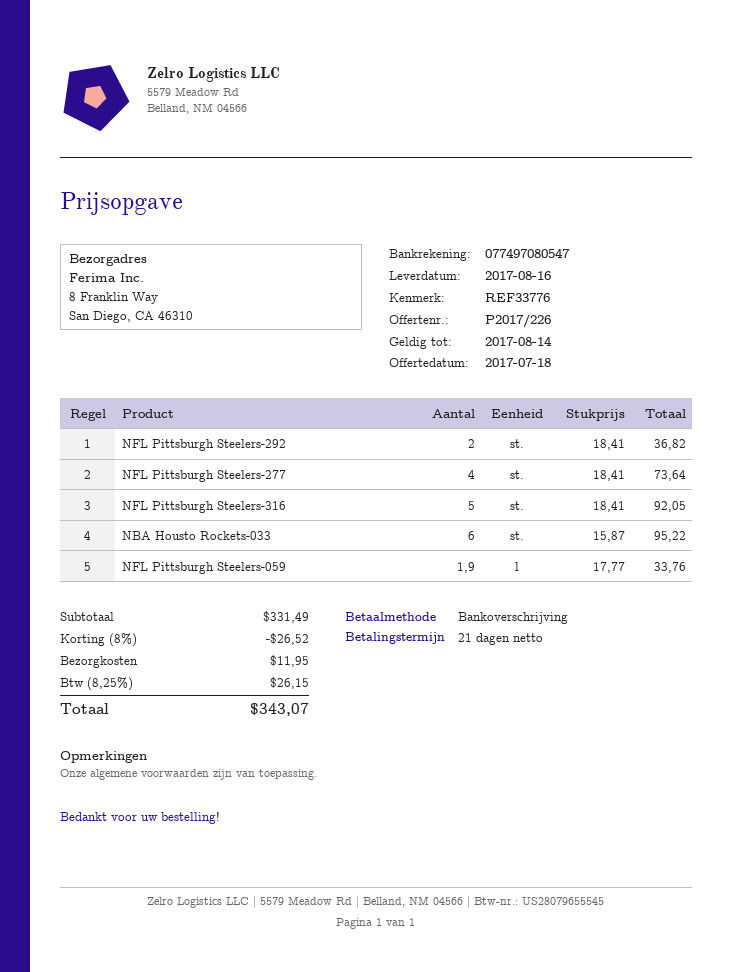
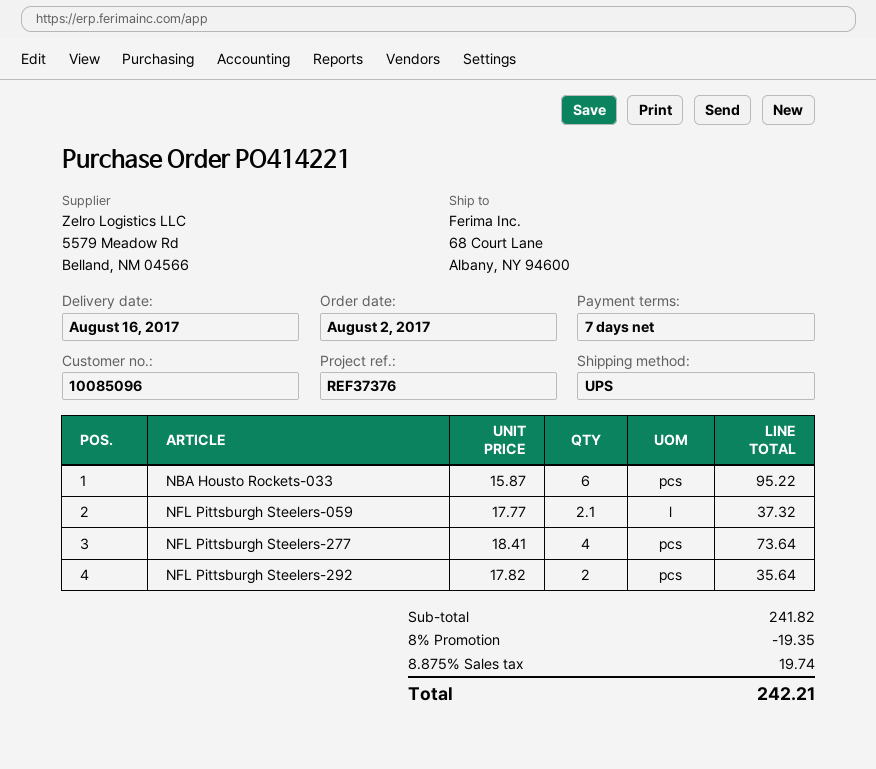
payment terms: 21 days -> 7 days
reference: REF33776 -> REF37376
ship to: 8 Franklin Way, San Diego, CA 46310 -> 68 Court Lane, Albany, NY 94600
NFL Pittsburgh Steelers-292: 2 x 18.41 = 36.82 -> 2 x 17.82 = 35.64
NFL Pittsburgh Steelers-316: 5 x 18.41 = 92.05 -> none
NFL Pittsburgh Steelers-059: 1.9 x 17.77 = 33.76 -> 2.1 x 17.77 = 37.32
subtotal: 331.49 -> 241.82
discount: 8% = 26.52 -> 8% = 19.35
shipping: 11.95 -> none
tax: 8.25% = 26.15 -> 8.875% = 19.74
total: 343.07 -> 242.21

